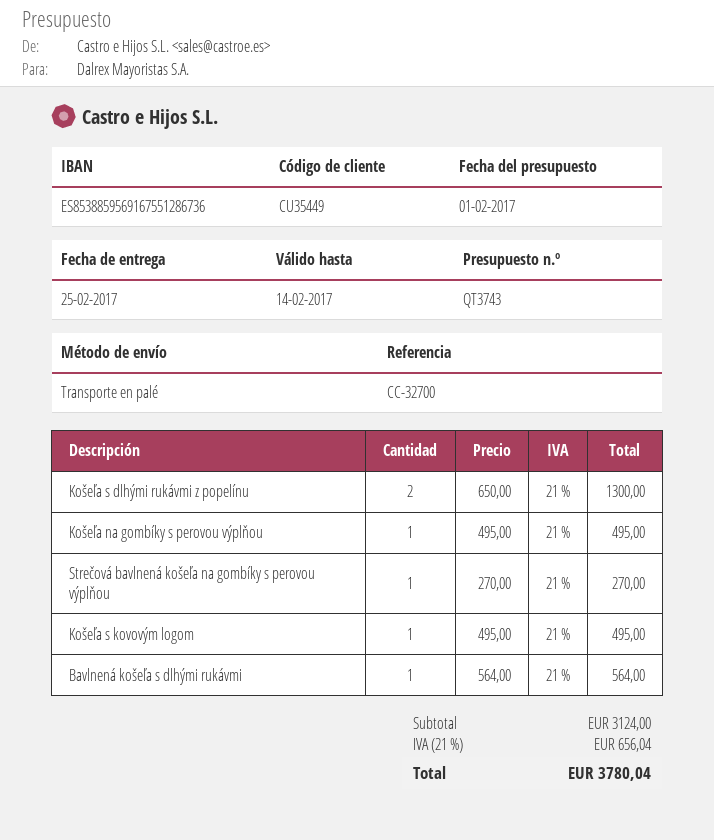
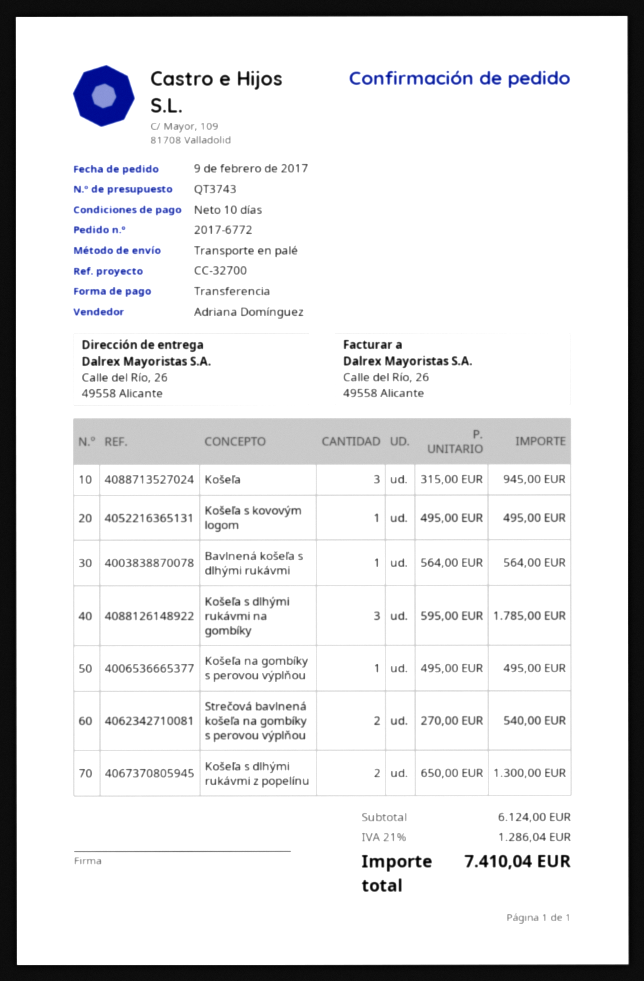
Strečová bavlnená košeľa na gombíky s perovou výplňou: 1 x 270.00 = 270.00 -> 2 x 270.00 = 540.00
Košeľa: none -> 3 x 315.00 = 945.00
Košeľa s dlhými rukávmi na gombíky: none -> 3 x 595.00 = 1785.00
subtotal: 3124.00 -> 6124.00
tax: 21% = 656.04 -> 21% = 1286.04
total: 3780.04 -> 7410.04

